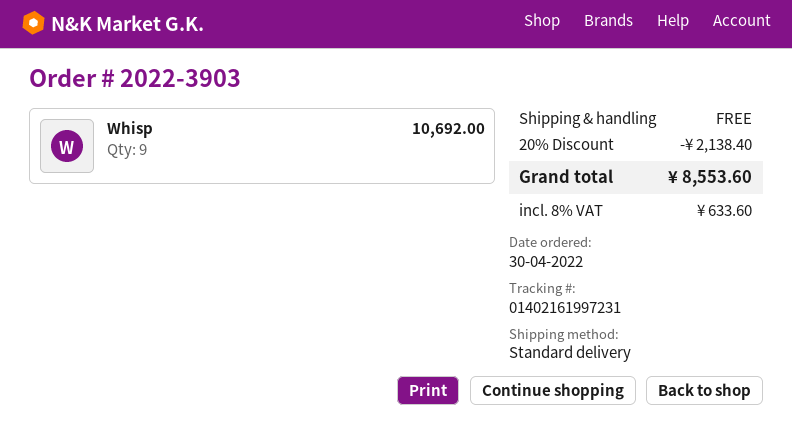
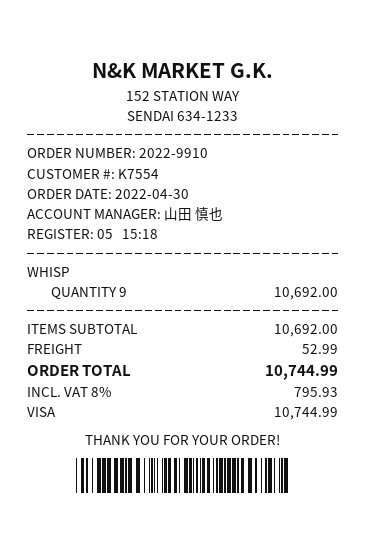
order number: 2022-3903 -> 2022-9910
discount: 20% = 2138.40 -> none
shipping: 0.00 -> 52.99
tax: 8% = 633.60 -> 8% = 795.93
total: 8553.60 -> 10744.99

